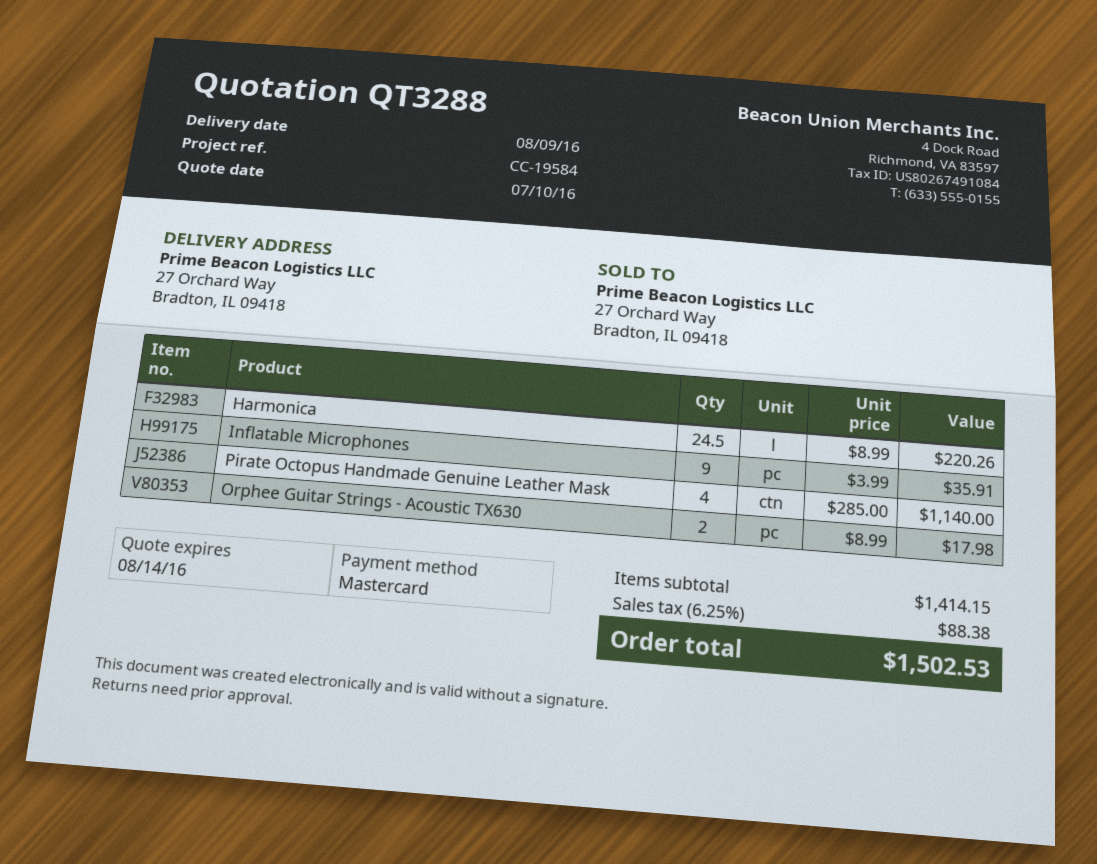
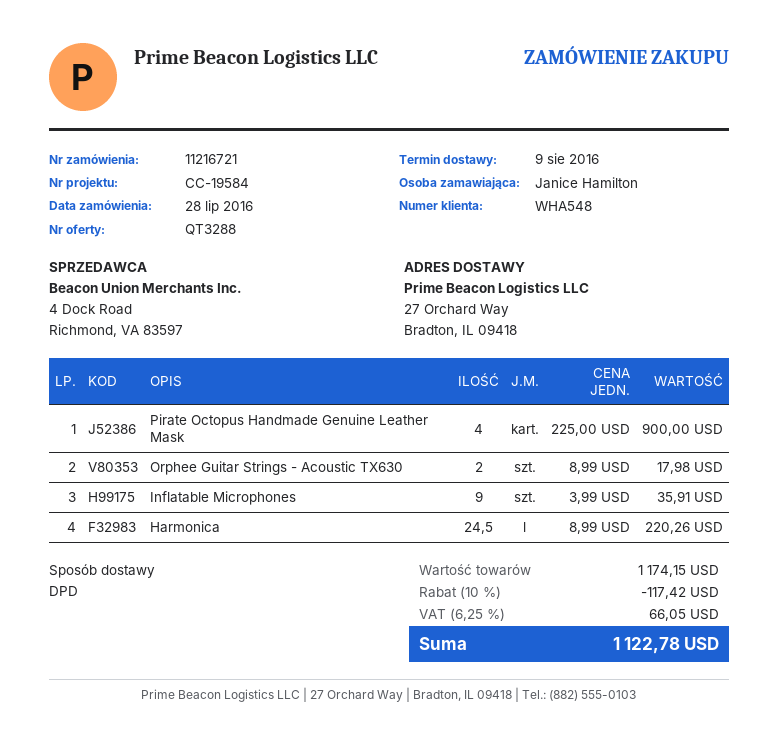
Pirate Octopus Handmade Genuine Leather Mask: 4 x 285.00 = 1140.00 -> 4 x 225.00 = 900.00
subtotal: 1414.15 -> 1174.15
discount: none -> 10% = 117.42
tax: 6.25% = 88.38 -> 6.25% = 66.05
total: 1502.53 -> 1122.78

